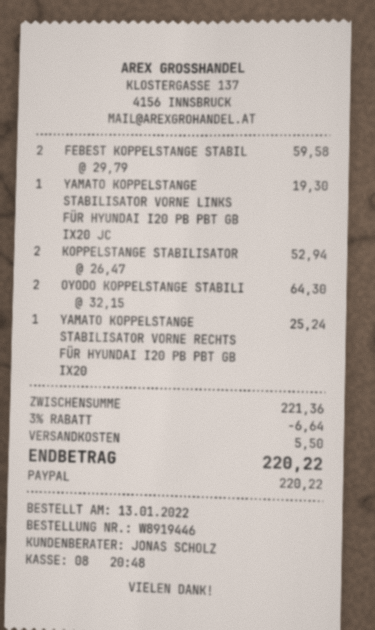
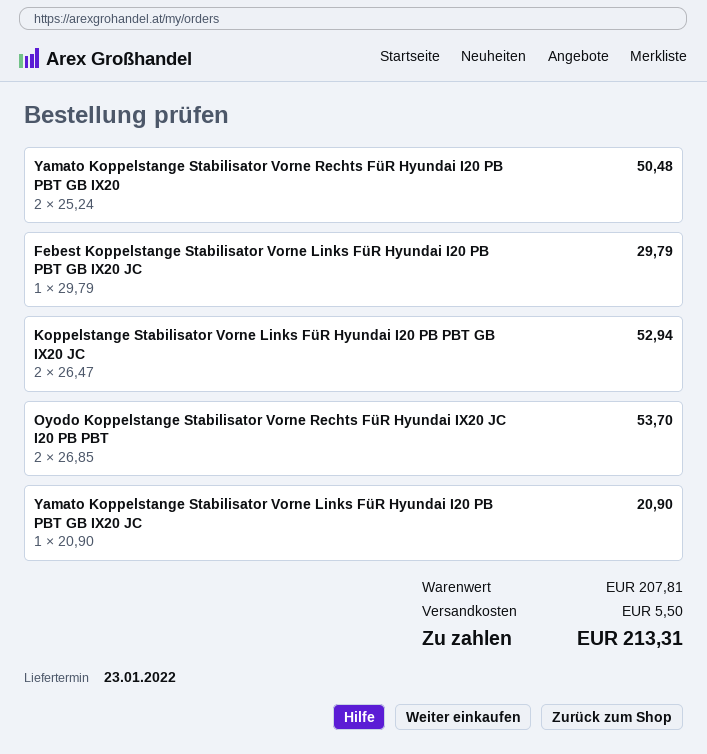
FEBEST KOPPELSTANGE STABIL: 2 x 29.79 = 59.58 -> 1 x 29.79 = 29.79
YAMATO KOPPELSTANGE STABILISATOR VORNE LINKS FÜR HYUNDAI I20 PB PBT GB IX20 JC: 1 x 19.30 = 19.30 -> 1 x 20.90 = 20.90
OYODO KOPPELSTANGE STABILI: 2 x 32.15 = 64.30 -> 2 x 26.85 = 53.70
YAMATO KOPPELSTANGE STABILISATOR VORNE RECHTS FÜR HYUNDAI I20 PB PBT GB IX20: 1 x 25.24 = 25.24 -> 2 x 25.24 = 50.48
subtotal: 221.36 -> 207.81
discount: 3% = 6.64 -> none
total: 220.22 -> 213.31

